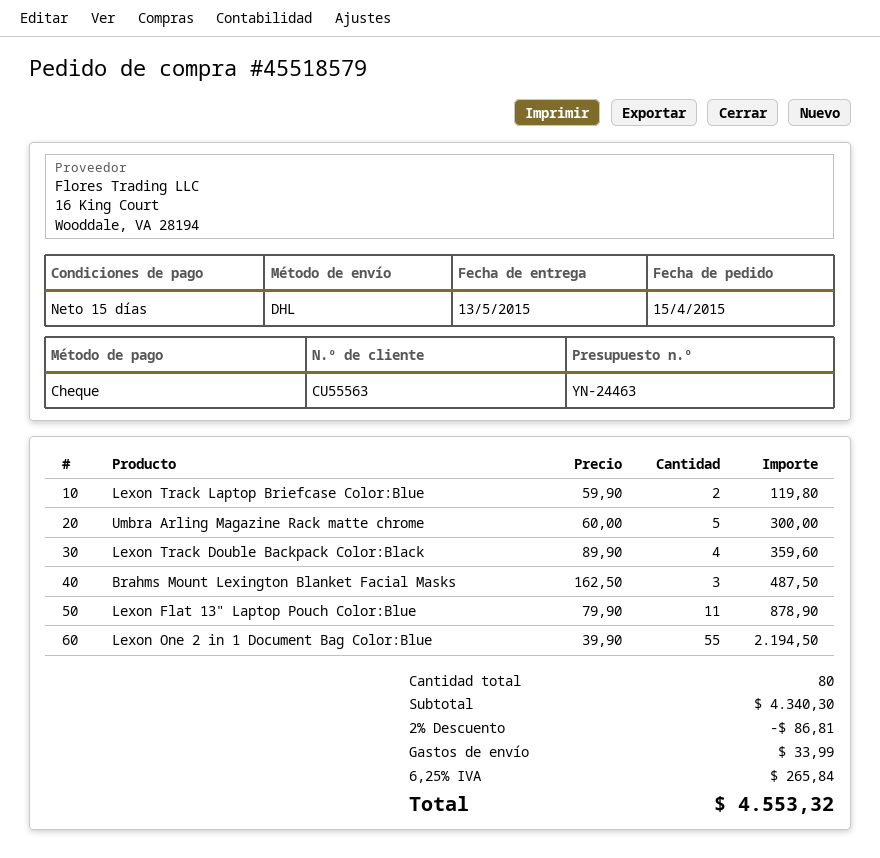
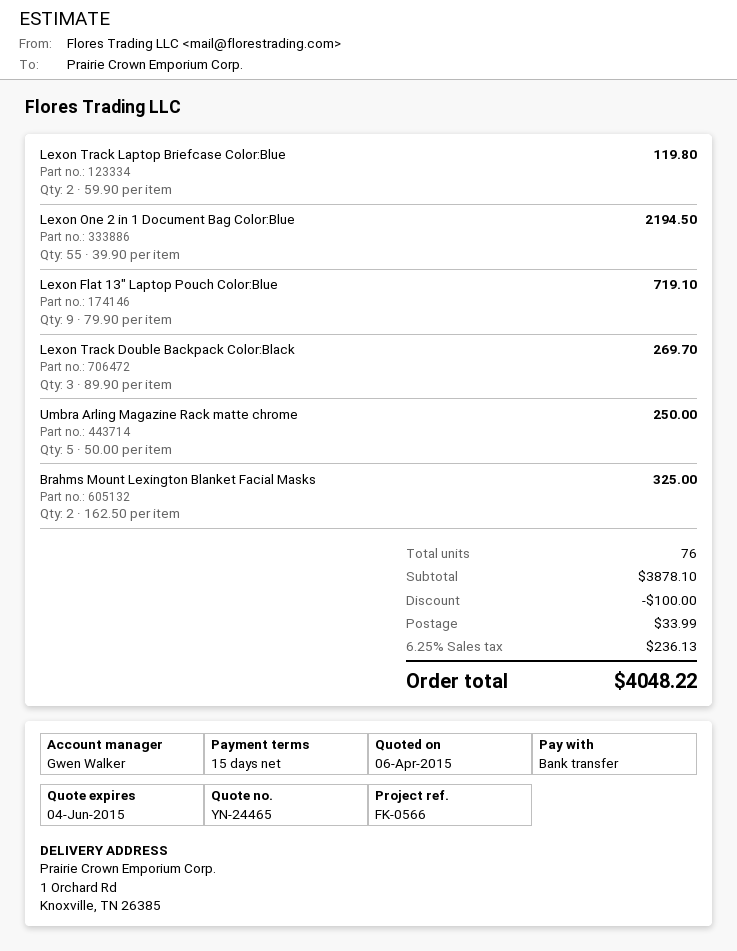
quote number: YN-24463 -> YN-24465
payment method: cheque -> bank transfer
Umbra Arling Magazine Rack matte chrome: 5 x 60.00 = 300.00 -> 5 x 50.00 = 250.00
Lexon Track Double Backpack Color:Black: 4 x 89.90 = 359.60 -> 3 x 89.90 = 269.70
Brahms Mount Lexington Blanket Facial Masks: 3 x 162.50 = 487.50 -> 2 x 162.50 = 325.00
Lexon Flat 13" Laptop Pouch Color:Blue: 11 x 79.90 = 878.90 -> 9 x 79.90 = 719.10
total quantity: 80 -> 76
subtotal: 4340.30 -> 3878.10
discount: 86.81 -> 100.00
tax: 6.25% = 265.84 -> 6.25% = 236.13
total: 4553.32 -> 4048.22

